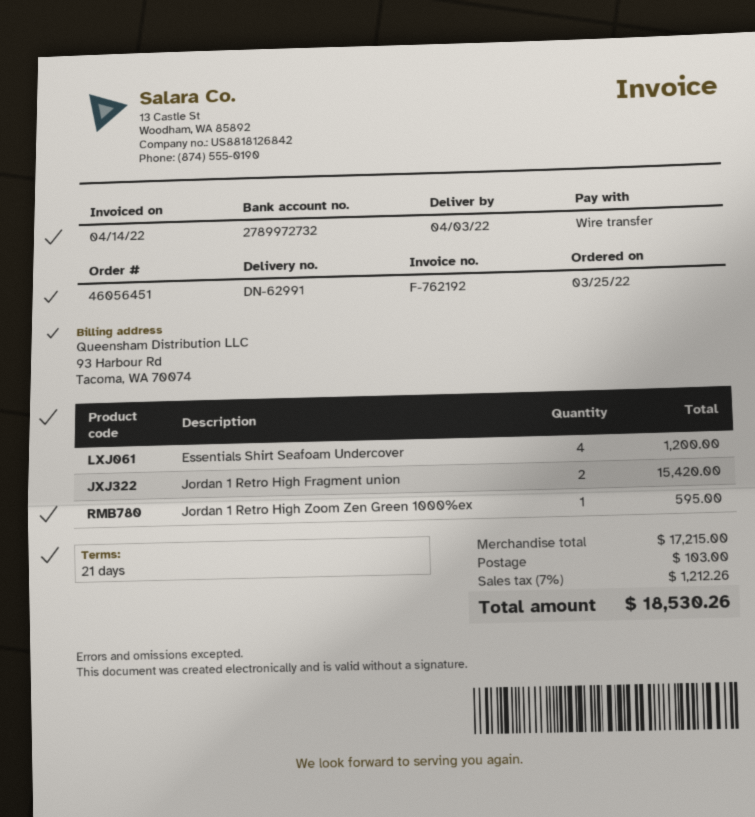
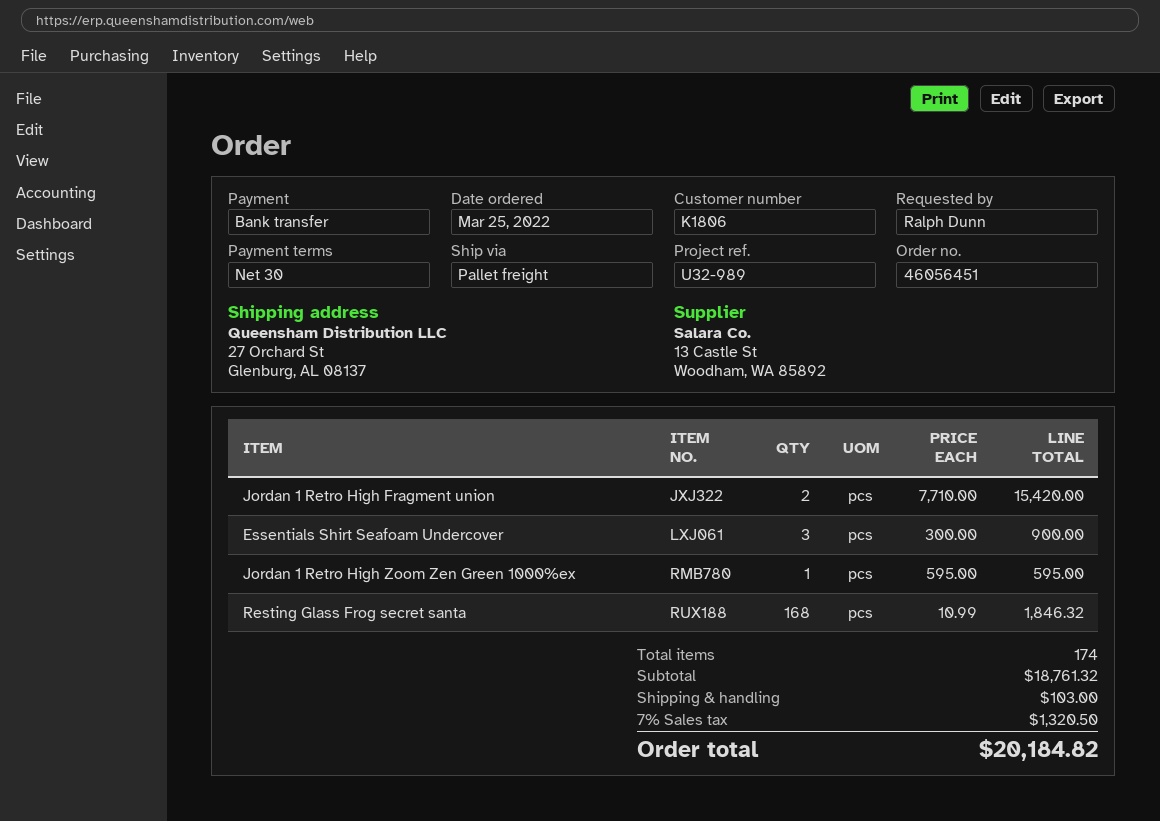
payment terms: 21 days -> 30 days
Essentials Shirt Seafoam Undercover: 4 for 1200.00 -> 3 for 900.00
Resting Glass Frog secret santa: none -> 168 for 1846.32
subtotal: 17215.00 -> 18761.32
tax: 7% = 1212.26 -> 7% = 1320.50
total: 18530.26 -> 20184.82

